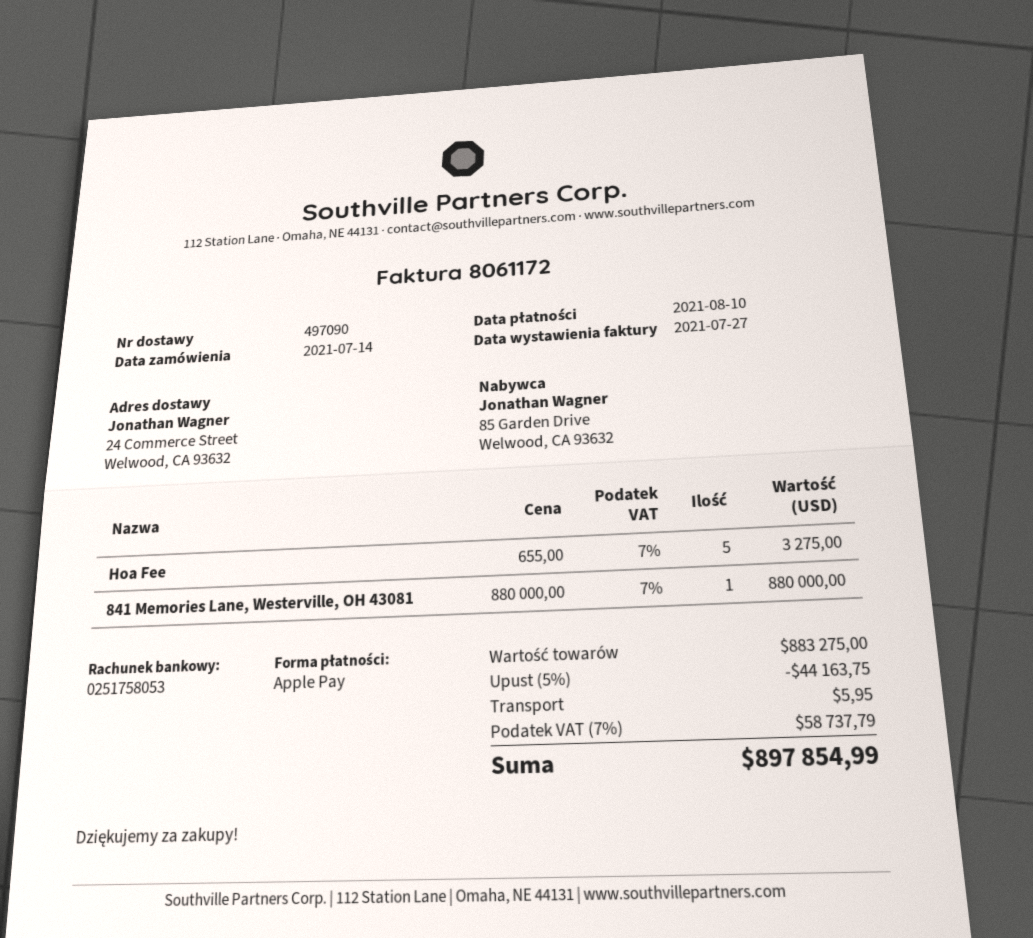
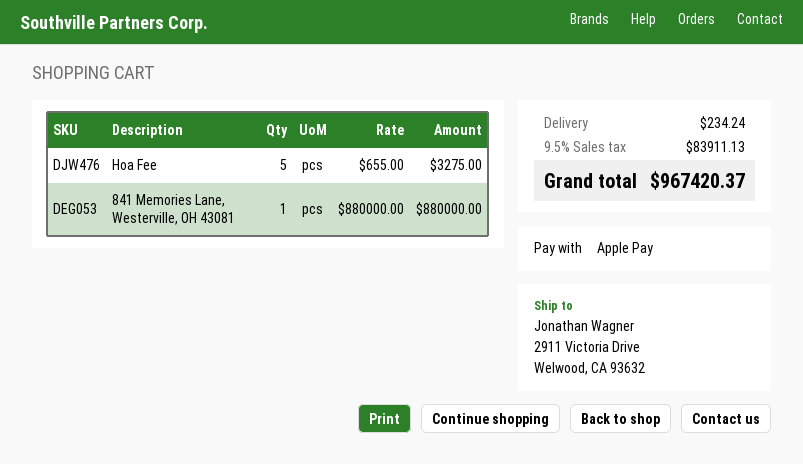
ship to: 24 Commerce Street, Welwood, CA 93632 -> 2911 Victoria Drive, Welwood, CA 93632
discount: 5% = 44163.75 -> none
shipping: 5.95 -> 234.24
tax: 7% = 58737.79 -> 9.5% = 83911.13
total: 897854.99 -> 967420.37

